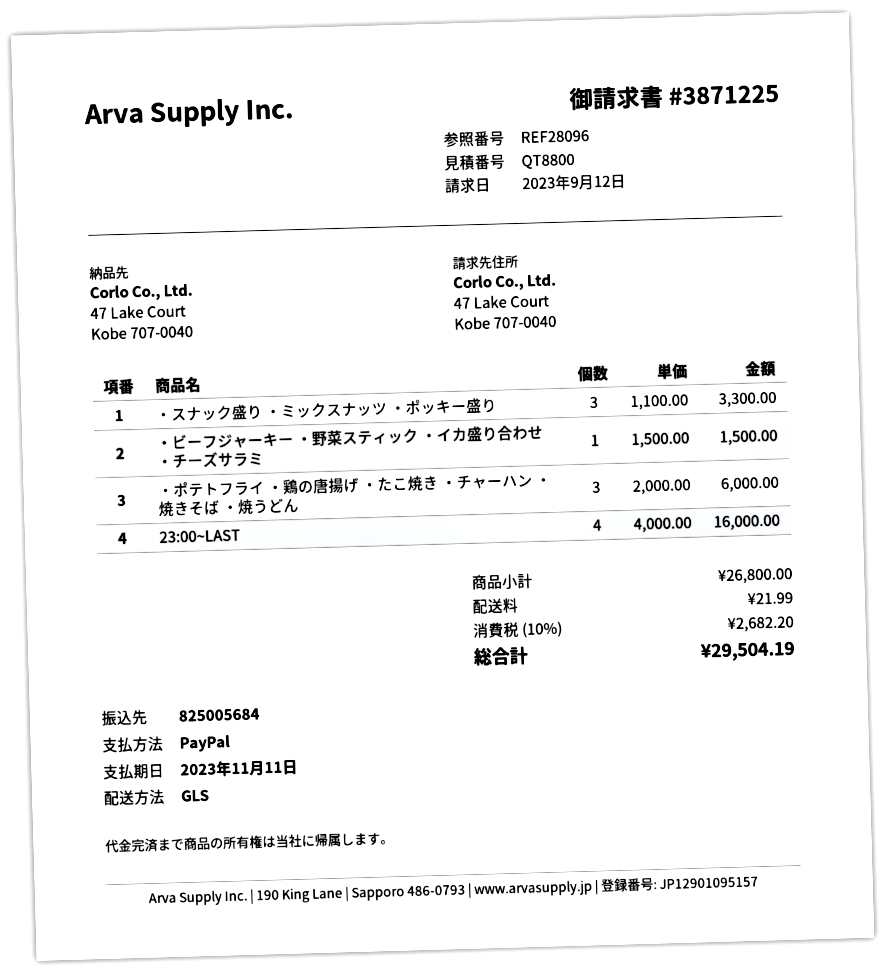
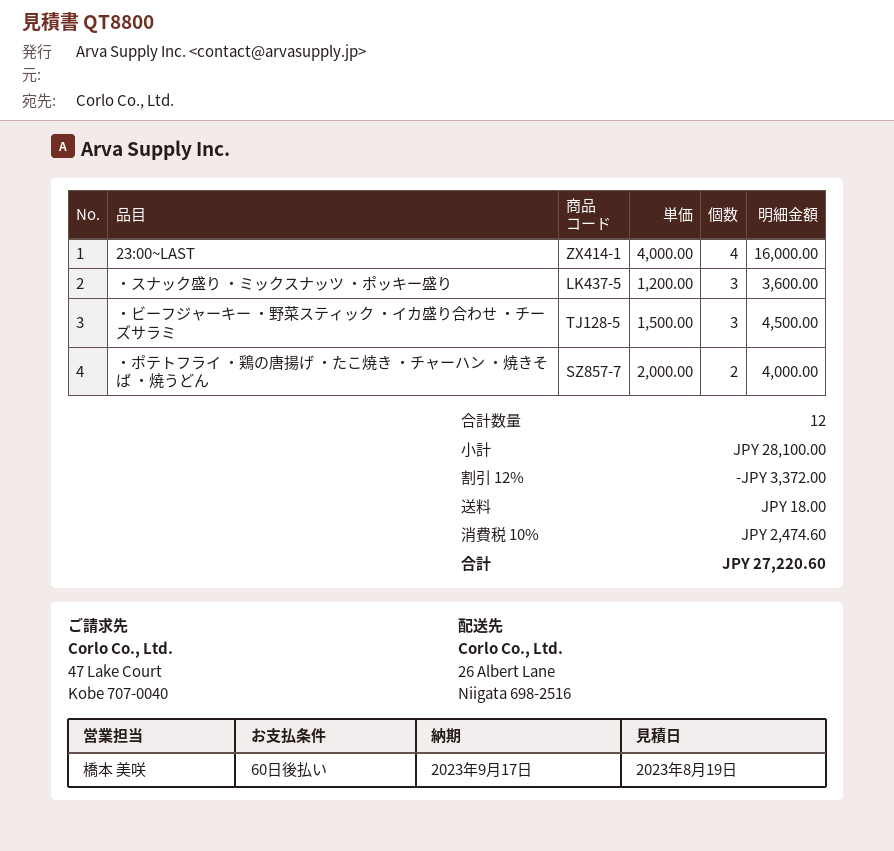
ship to: 47 Lake Court, Kobe 707-0040 -> 26 Albert Lane, Niigata 698-2516
・スナック盛り ・ミックスナッツ ・ポッキー盛り: 3 x 1100.00 = 3300.00 -> 3 x 1200.00 = 3600.00
・ビーフジャーキー ・野菜スティック ・イカ盛り合わせ ・チーズサラミ: 1 x 1500.00 = 1500.00 -> 3 x 1500.00 = 4500.00
・ポテトフライ ・鶏の唐揚げ ・たこ焼き ・チャーハン ・焼きそば ・焼うどん: 3 x 2000.00 = 6000.00 -> 2 x 2000.00 = 4000.00
subtotal: 26800.00 -> 28100.00
discount: none -> 12% = 3372.00
shipping: 21.99 -> 18.00
tax: 10% = 2682.20 -> 10% = 2474.60
total: 29504.19 -> 27220.60

